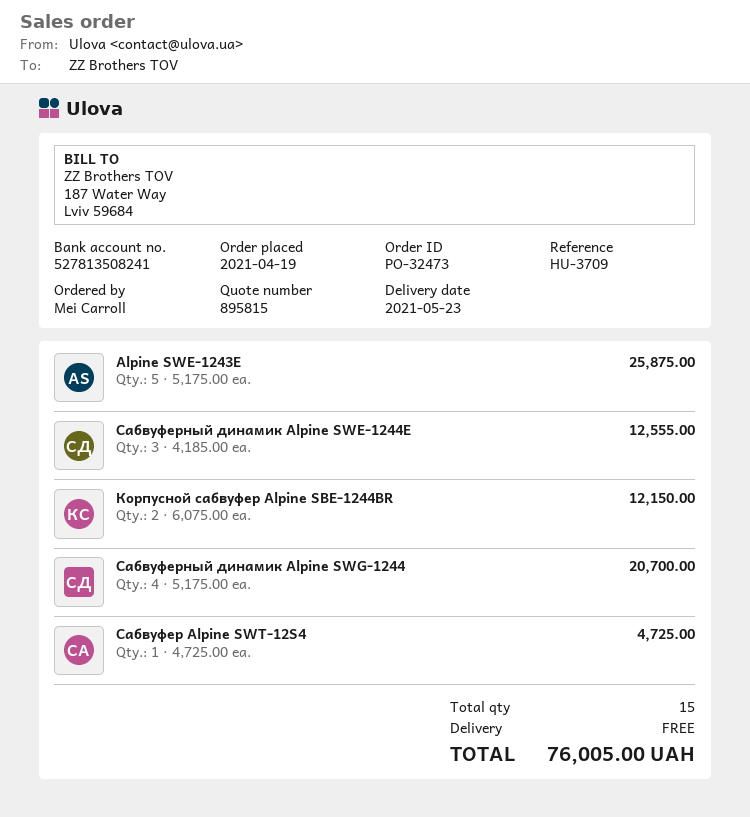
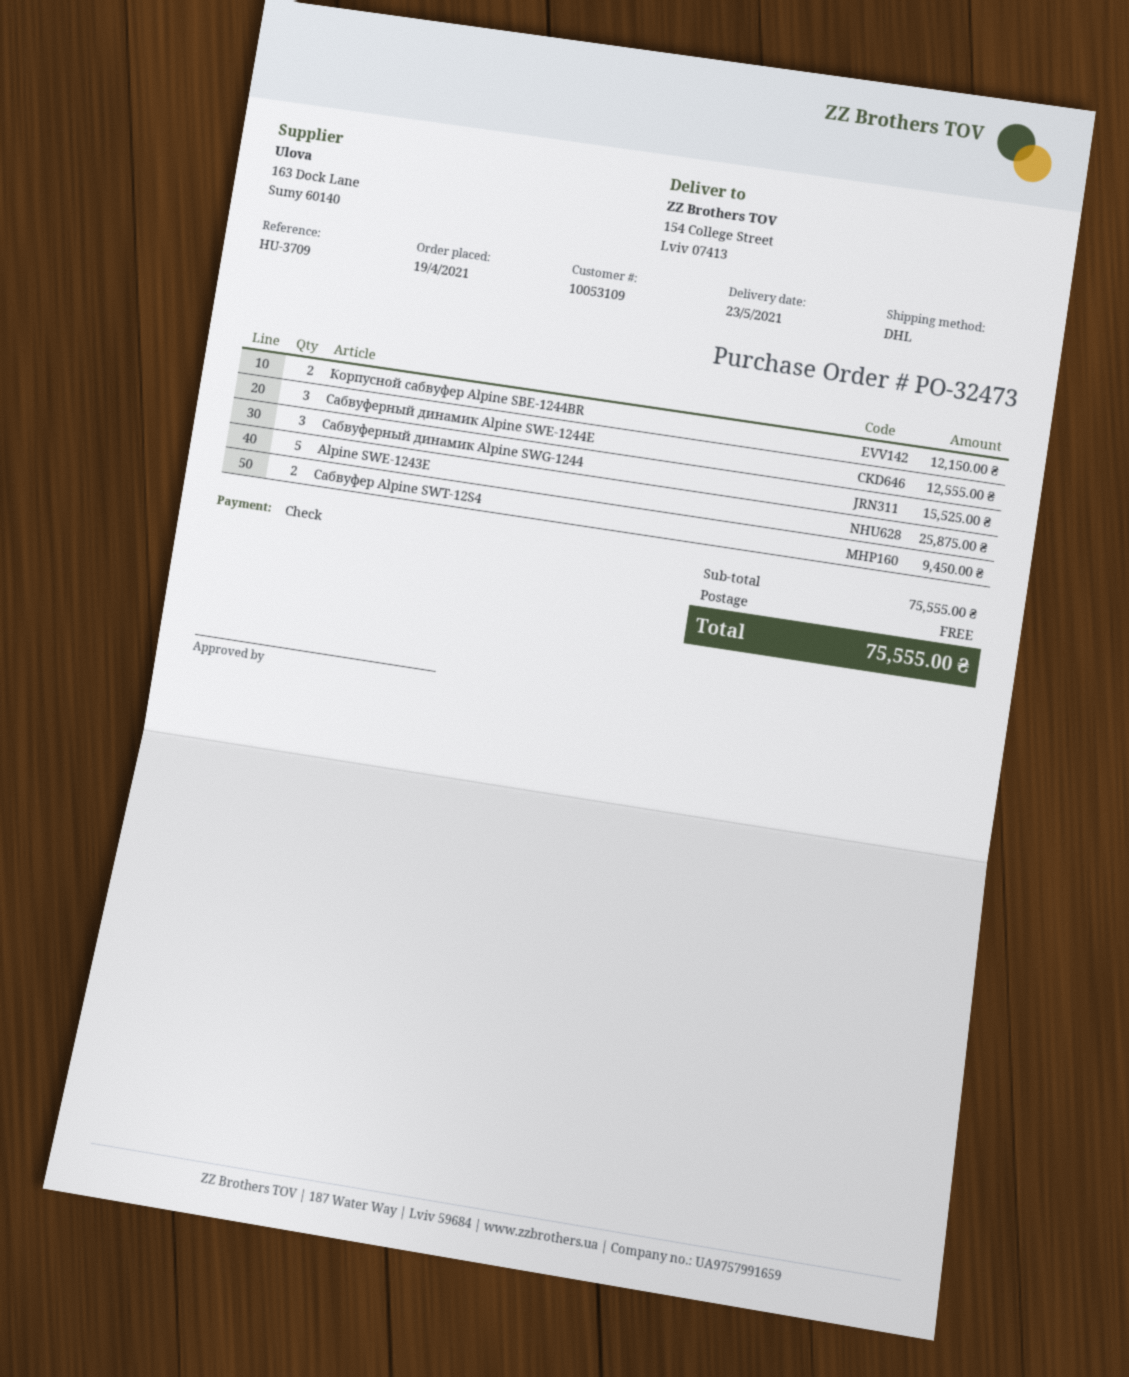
Сабвуферный динамик Alpine SWG-1244: 4 for 20700.00 -> 3 for 15525.00
Сабвуфер Alpine SWT-12S4: 1 for 4725.00 -> 2 for 9450.00
total: 76005.00 -> 75555.00

